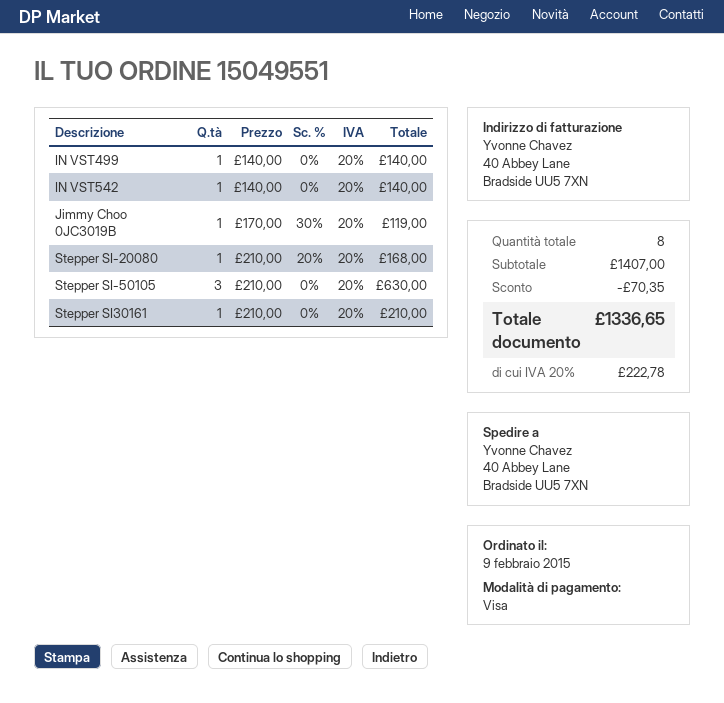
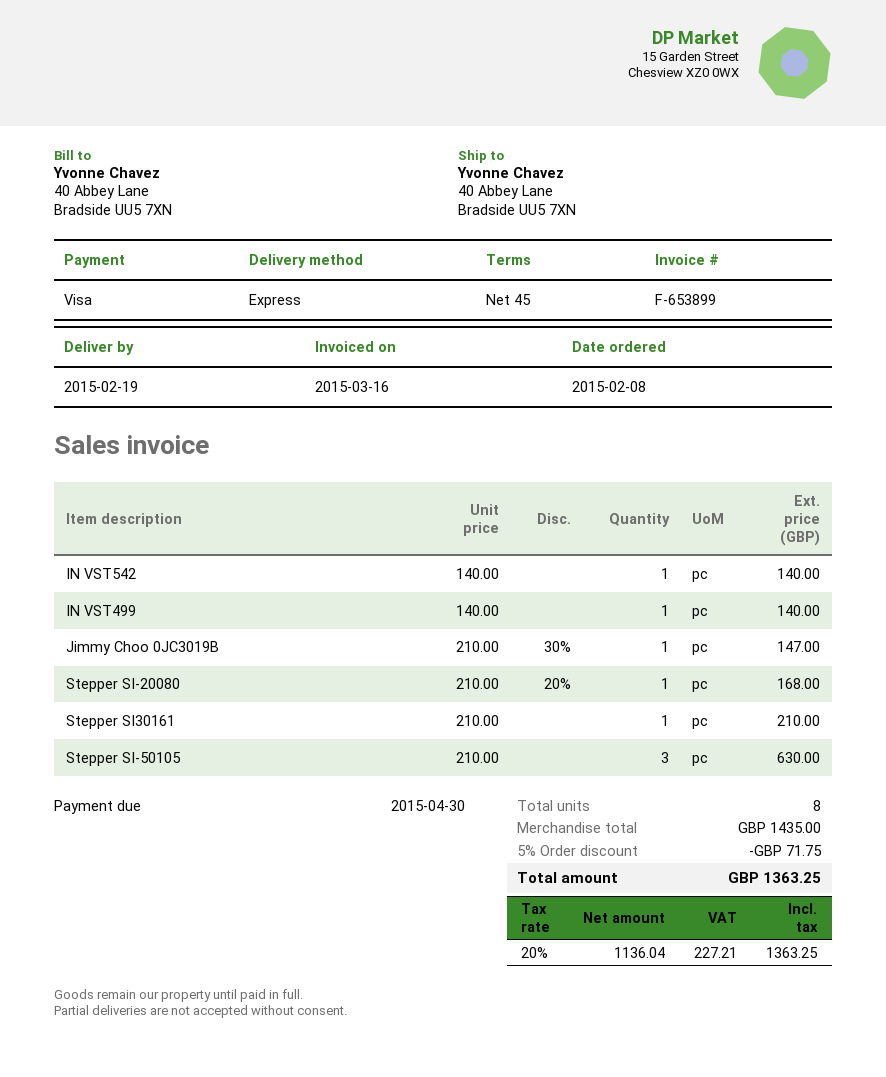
order date: 2015-02-09 -> 2015-02-08
Jimmy Choo 0JC3019B: 1 x 170.00 - 30% = 119.00 -> 1 x 210.00 - 30% = 147.00
subtotal: 1407.00 -> 1435.00
discount: 70.35 -> 71.75
tax: 20% = 222.78 -> 20% = 227.21
total: 1336.65 -> 1363.25

